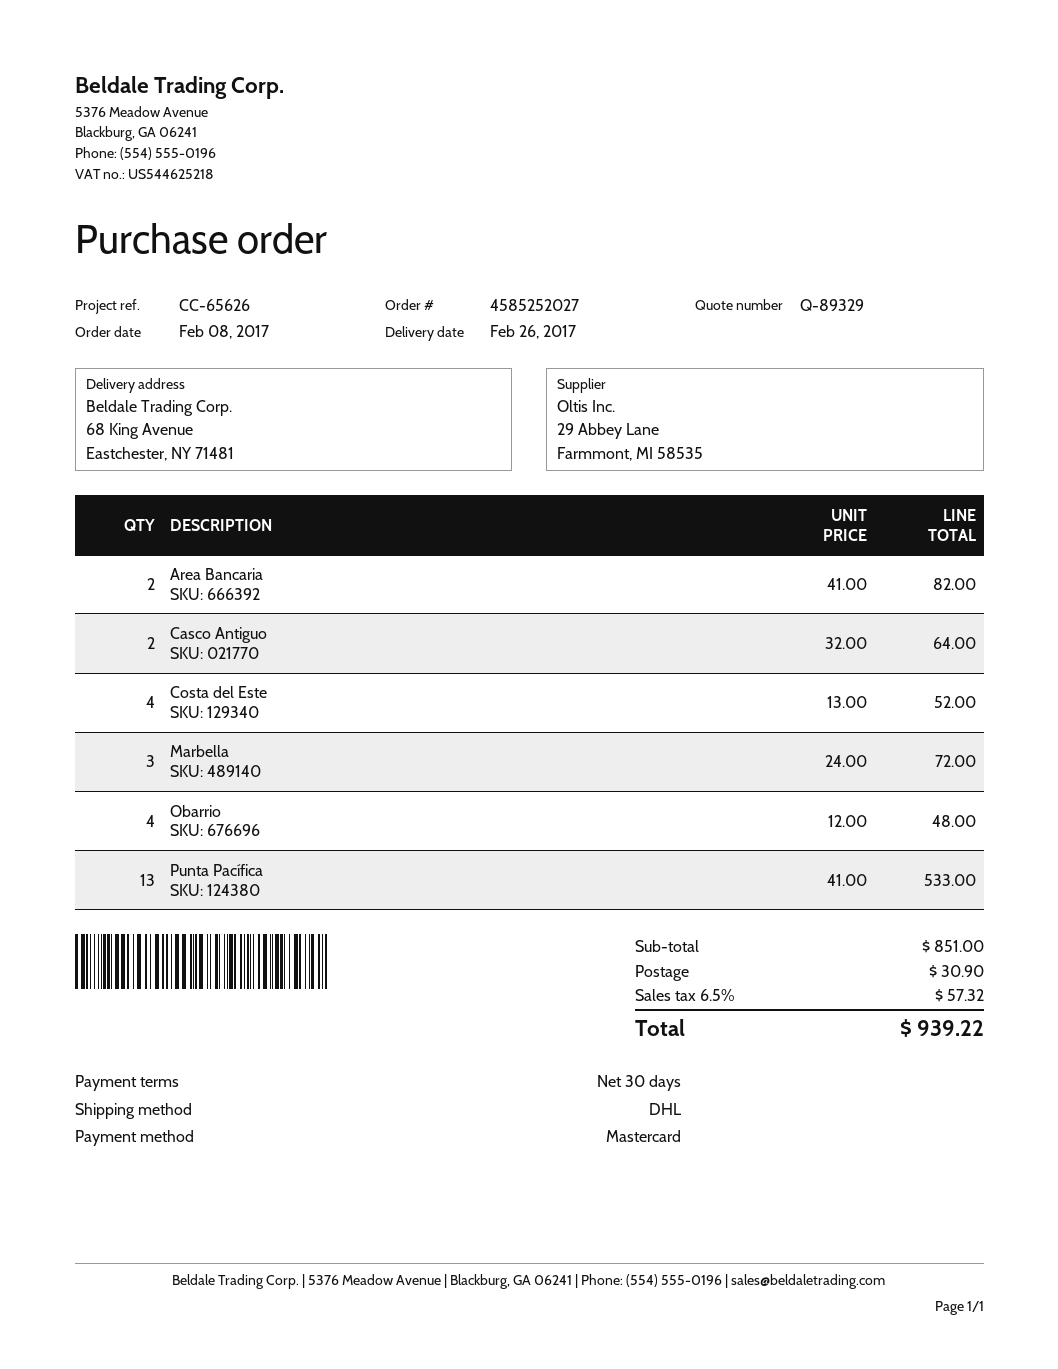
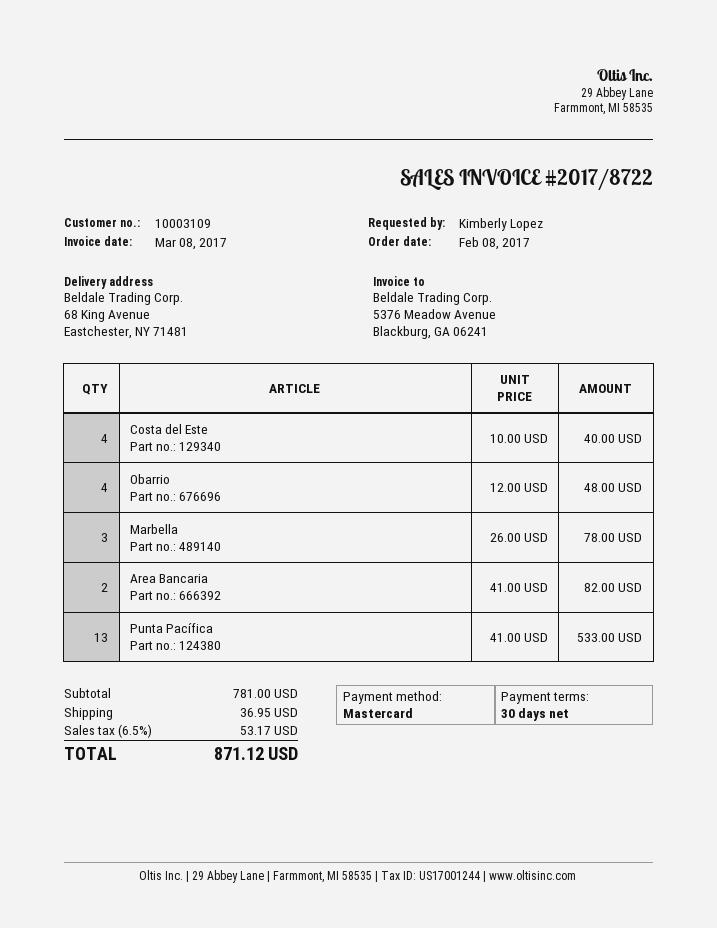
Casco Antiguo: 2 x 32.00 = 64.00 -> none
Costa del Este: 4 x 13.00 = 52.00 -> 4 x 10.00 = 40.00
Marbella: 3 x 24.00 = 72.00 -> 3 x 26.00 = 78.00
subtotal: 851.00 -> 781.00
shipping: 30.90 -> 36.95
tax: 6.5% = 57.32 -> 6.5% = 53.17
total: 939.22 -> 871.12

